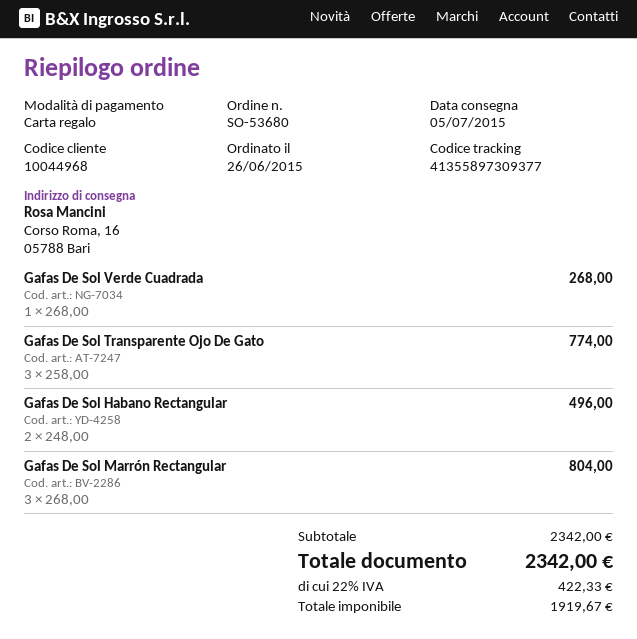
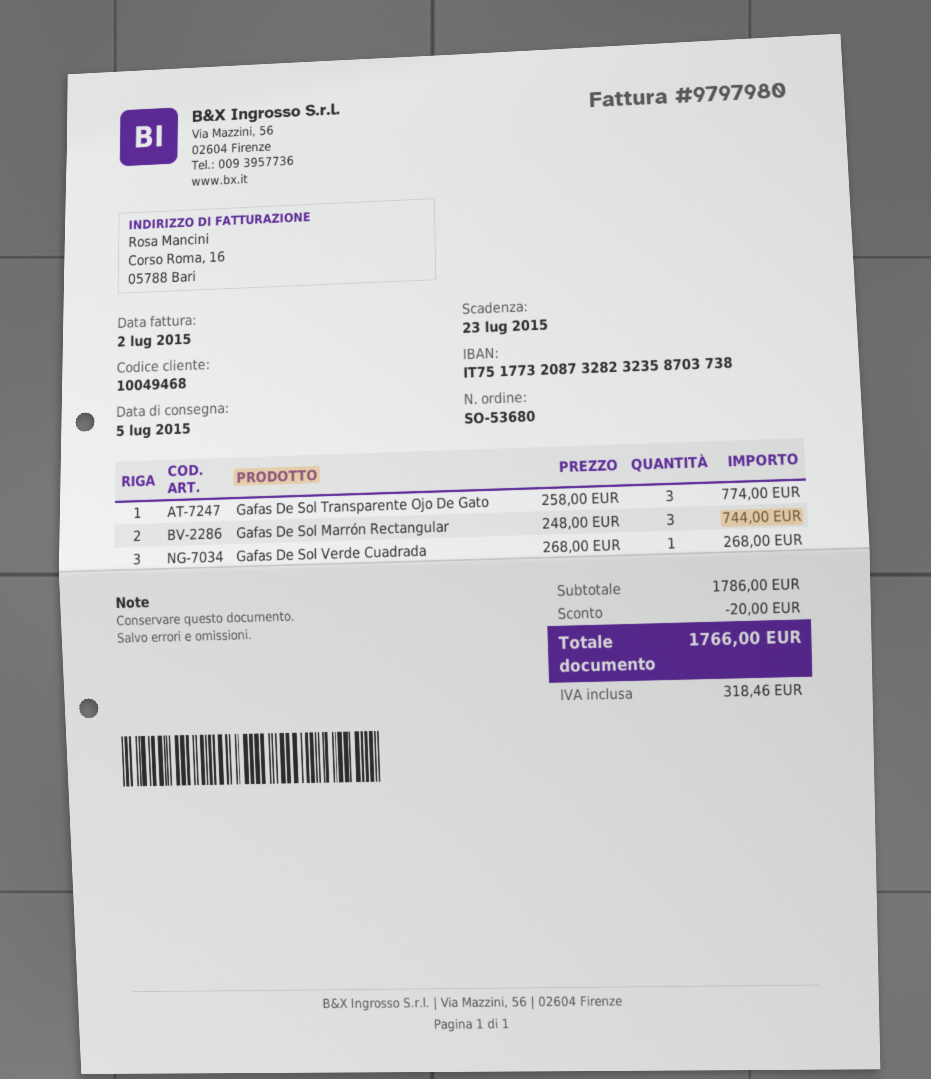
customer number: 10044968 -> 10049468
Gafas De Sol Habano Rectangular: 2 x 248.00 = 496.00 -> none
Gafas De Sol Marrón Rectangular: 3 x 268.00 = 804.00 -> 3 x 248.00 = 744.00
subtotal: 2342.00 -> 1786.00
discount: none -> 20.00
tax: 422.33 -> 318.46
total: 2342.00 -> 1766.00

